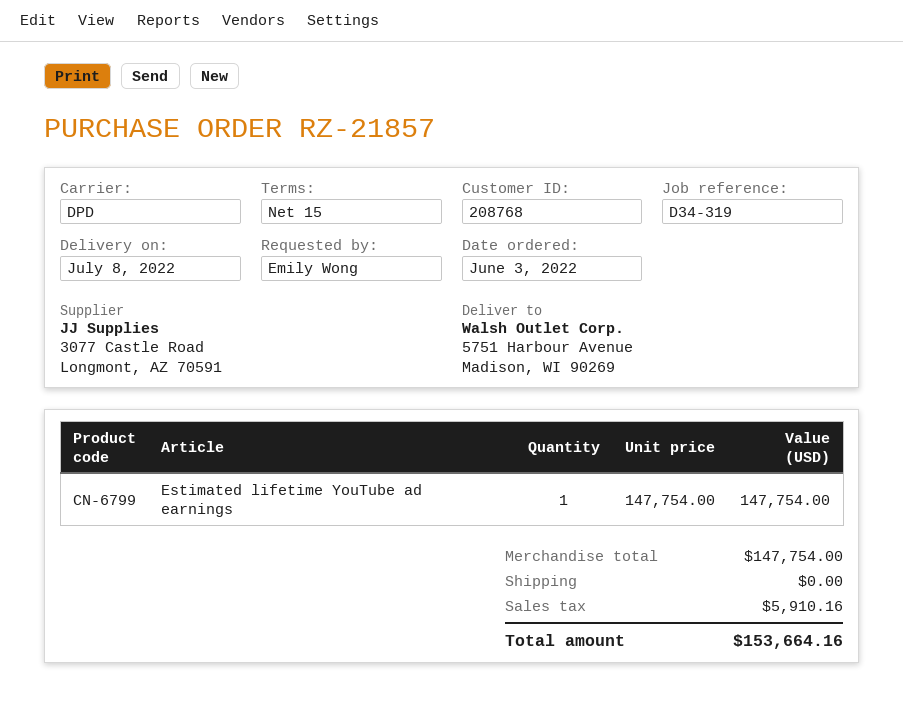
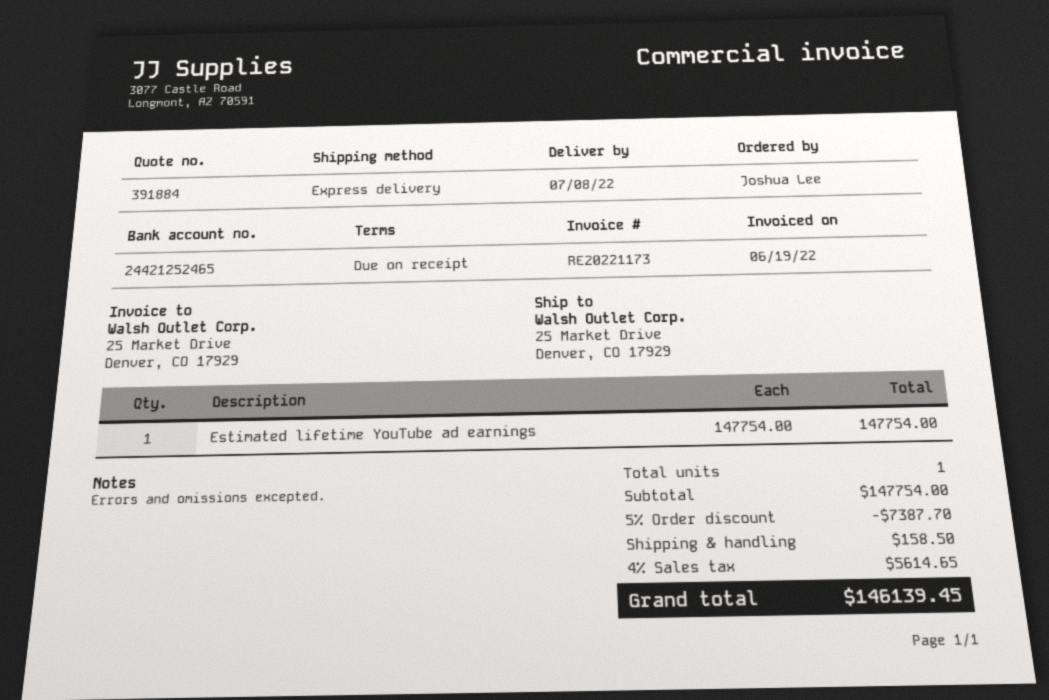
payment terms: 15 days -> on receipt
ordered by: Emily Wong -> Joshua Lee
shipping method: DPD -> express
ship to: 5751 Harbour Avenue, Madison, WI 90269 -> 25 Market Drive, Denver, CO 17929
discount: none -> 5% = 7387.70
shipping: 0.00 -> 158.50
tax: 5910.16 -> 5614.65
total: 153664.16 -> 146139.45

